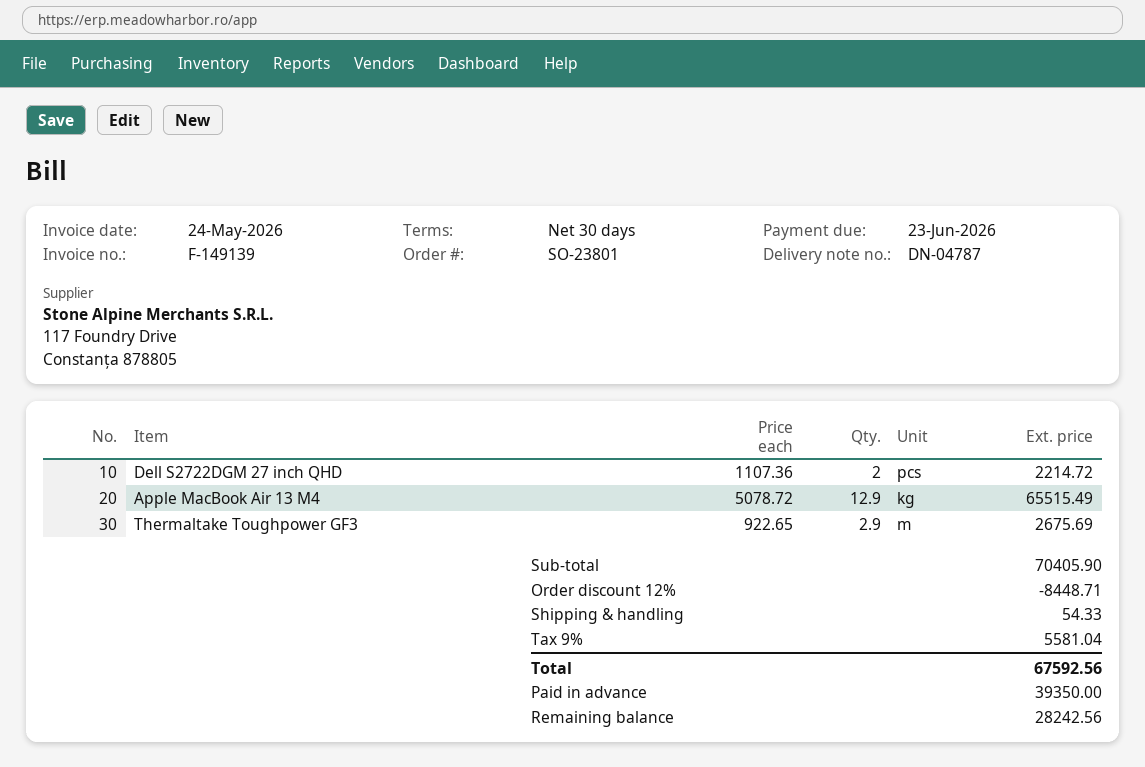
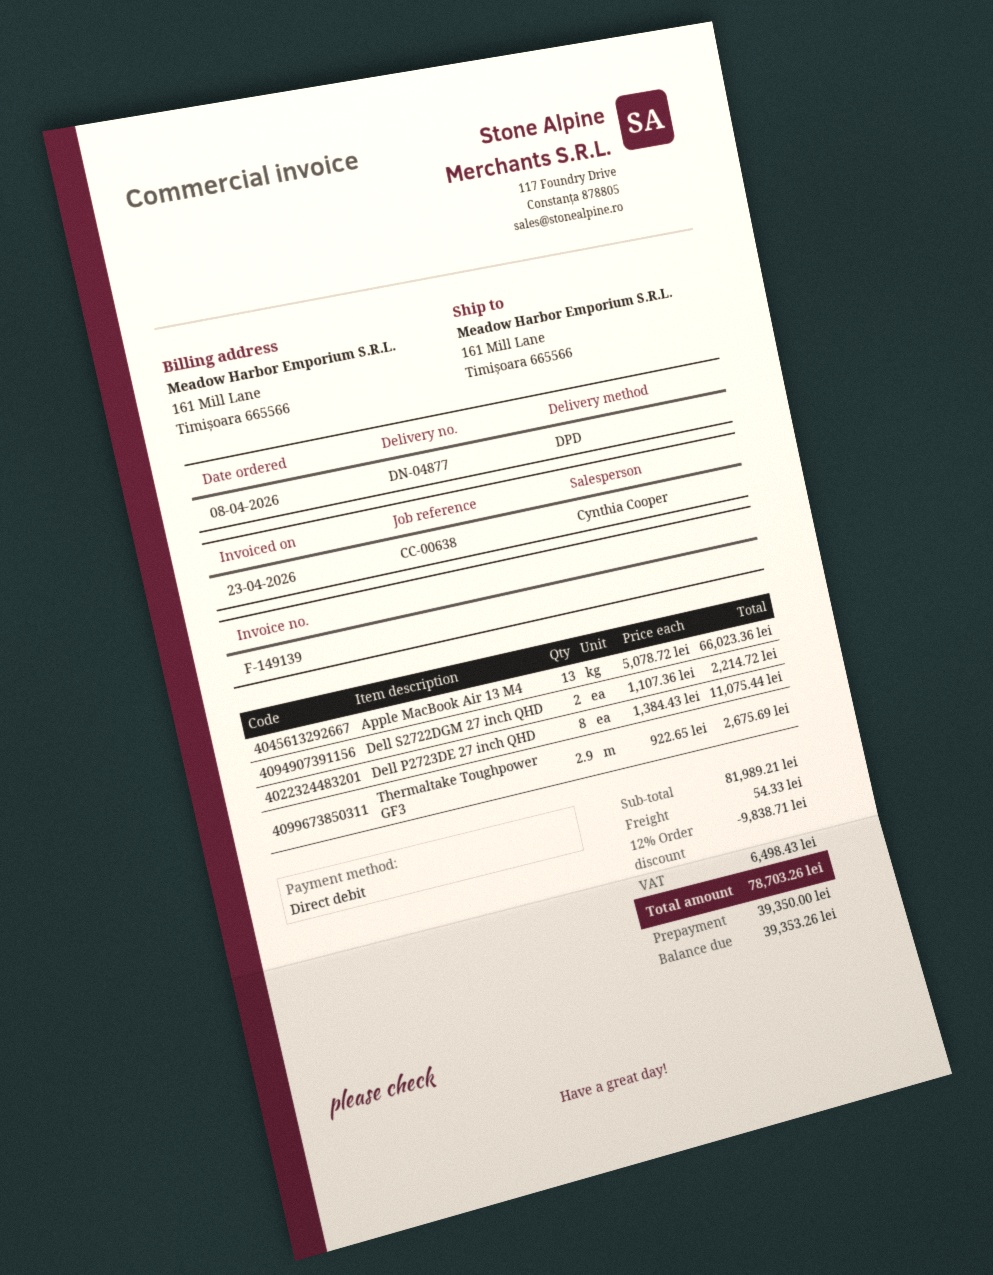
delivery note number: DN-04787 -> DN-04877
invoice date: 2026-05-24 -> 2026-04-23
Apple MacBook Air 13 M4: 12.9 x 5078.72 = 65515.49 -> 13 x 5078.72 = 66023.36
Dell P2723DE 27 inch QHD: none -> 8 x 1384.43 = 11075.44
subtotal: 70405.90 -> 81989.21
discount: 12% = 8448.71 -> 12% = 9838.71
tax: 5581.04 -> 6498.43
total: 67592.56 -> 78703.26
balance: 28242.56 -> 39353.26

